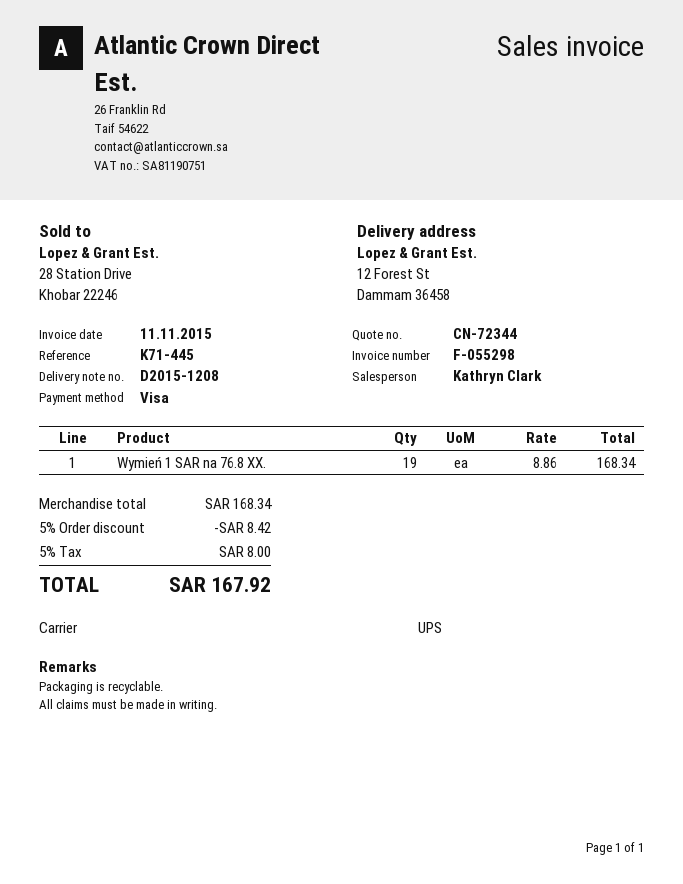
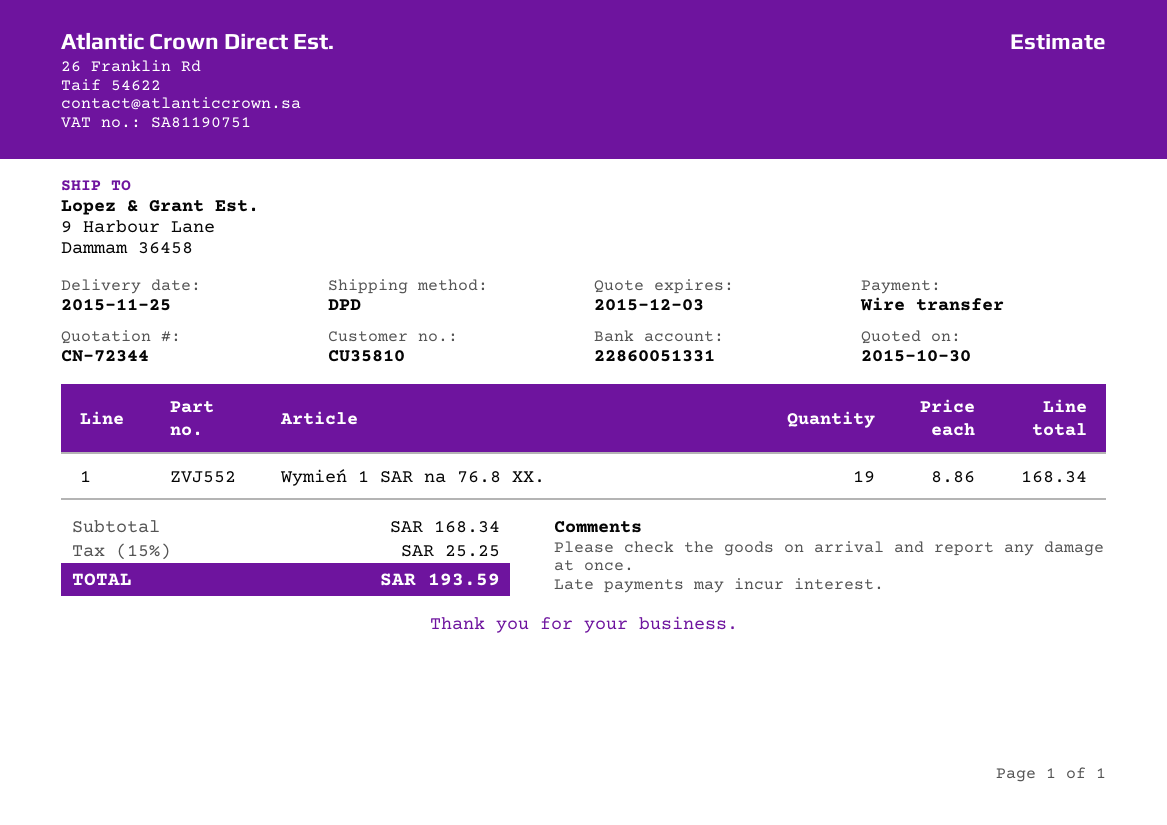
payment method: Visa -> bank transfer
shipping method: UPS -> DPD
ship to: 12 Forest St, Dammam 36458 -> 9 Harbour Lane, Dammam 36458
discount: 5% = 8.42 -> none
tax: 5% = 8.00 -> 15% = 25.25
total: 167.92 -> 193.59

